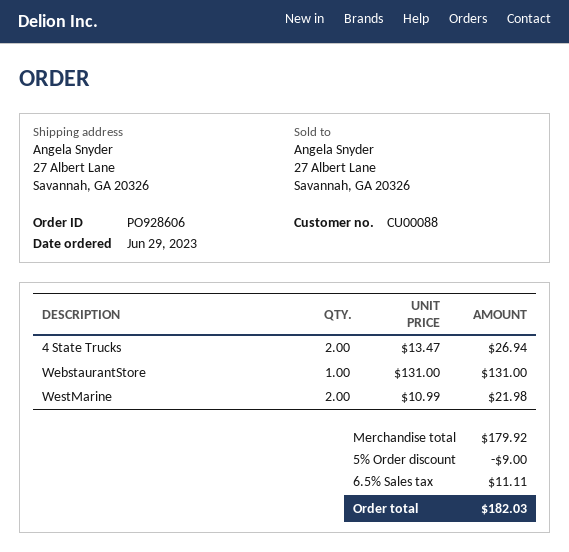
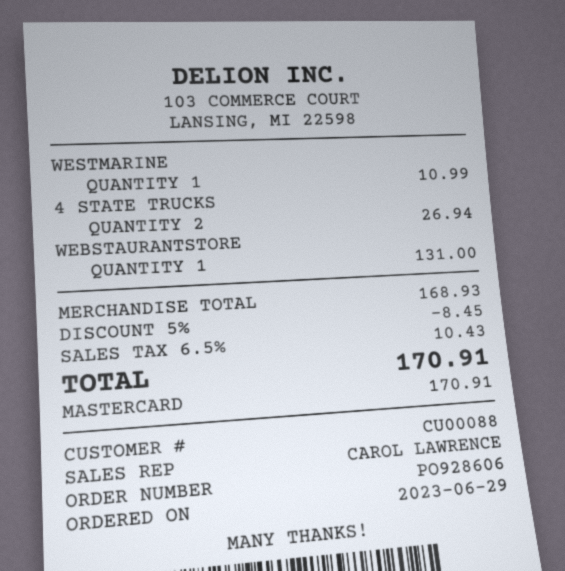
WestMarine: 2 for 21.98 -> 1 for 10.99
subtotal: 179.92 -> 168.93
discount: 5% = 9.00 -> 5% = 8.45
tax: 6.5% = 11.11 -> 6.5% = 10.43
total: 182.03 -> 170.91

